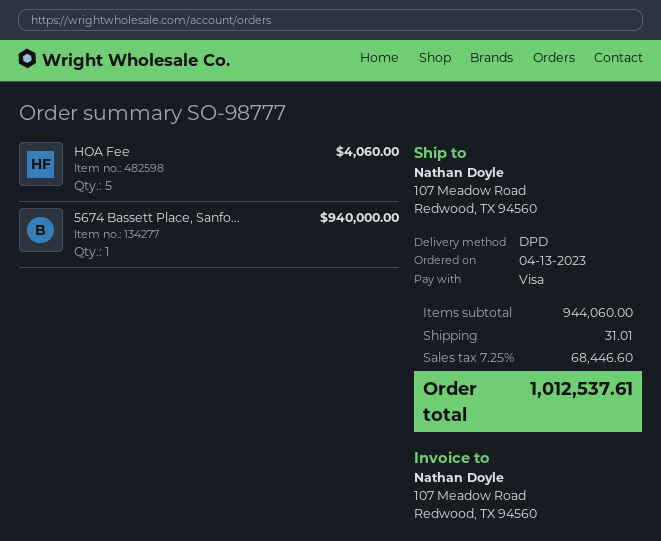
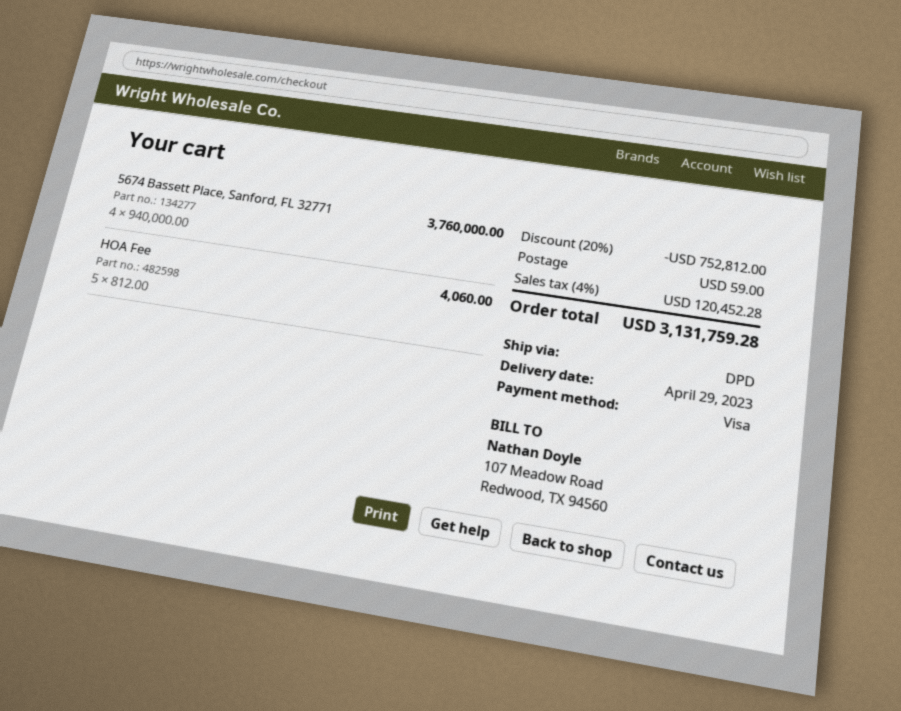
5674 Bassett Place, Sanfo...: 1 for 940000.00 -> 4 for 3760000.00
discount: none -> 20% = 752812.00
shipping: 31.01 -> 59.00
tax: 7.25% = 68446.60 -> 4% = 120452.28
total: 1012537.61 -> 3131759.28

